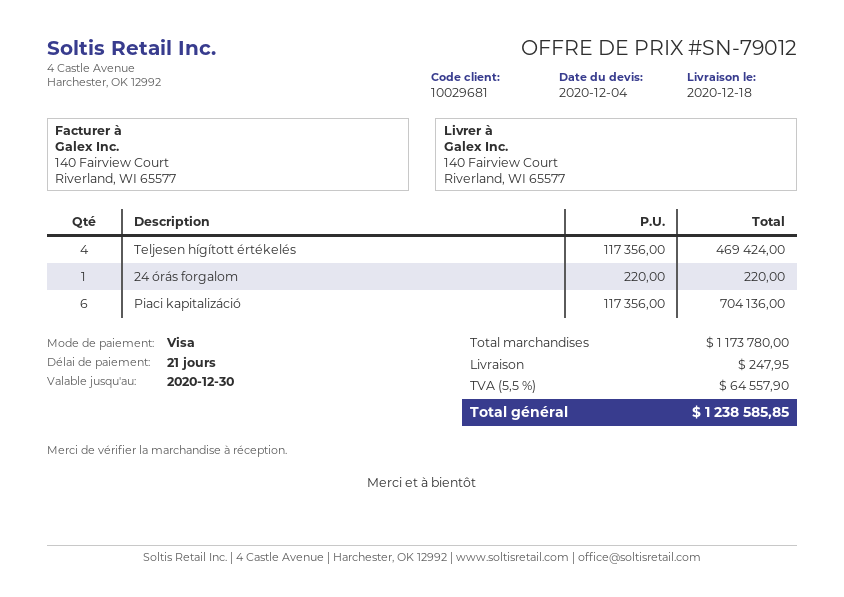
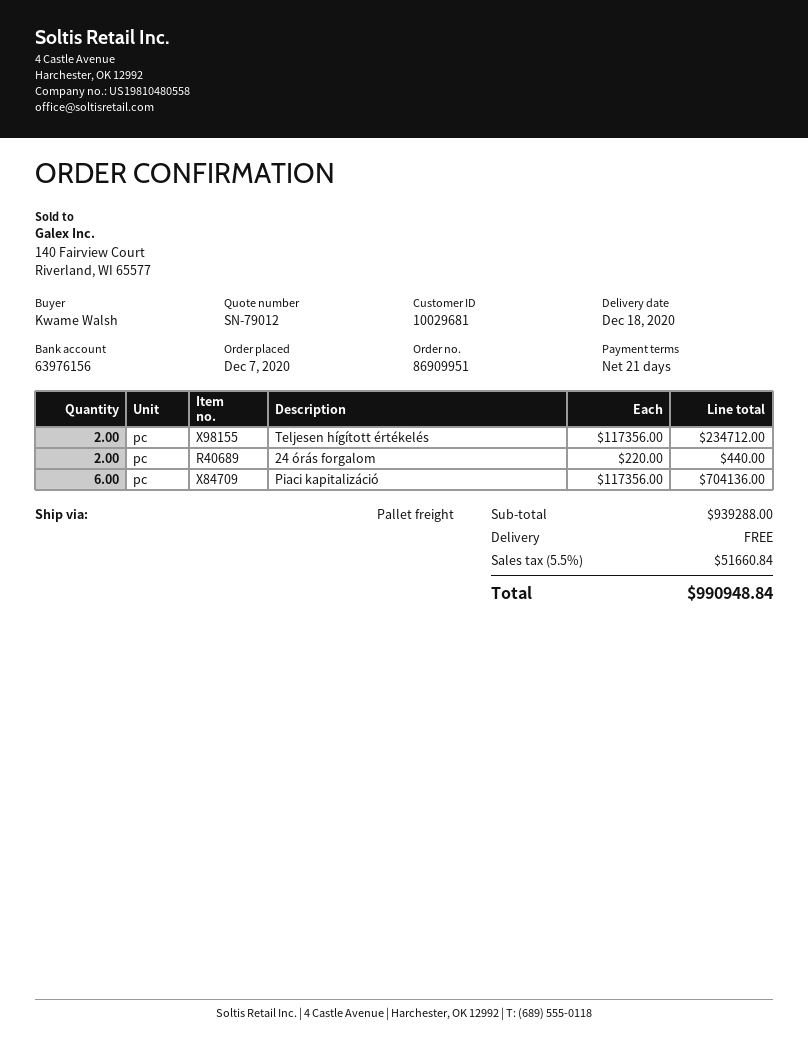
Teljesen hígított értékelés: 4 x 117356.00 = 469424.00 -> 2 x 117356.00 = 234712.00
24 órás forgalom: 1 x 220.00 = 220.00 -> 2 x 220.00 = 440.00
subtotal: 1173780.00 -> 939288.00
shipping: 247.95 -> 0.00
tax: 5.5% = 64557.90 -> 5.5% = 51660.84
total: 1238585.85 -> 990948.84

